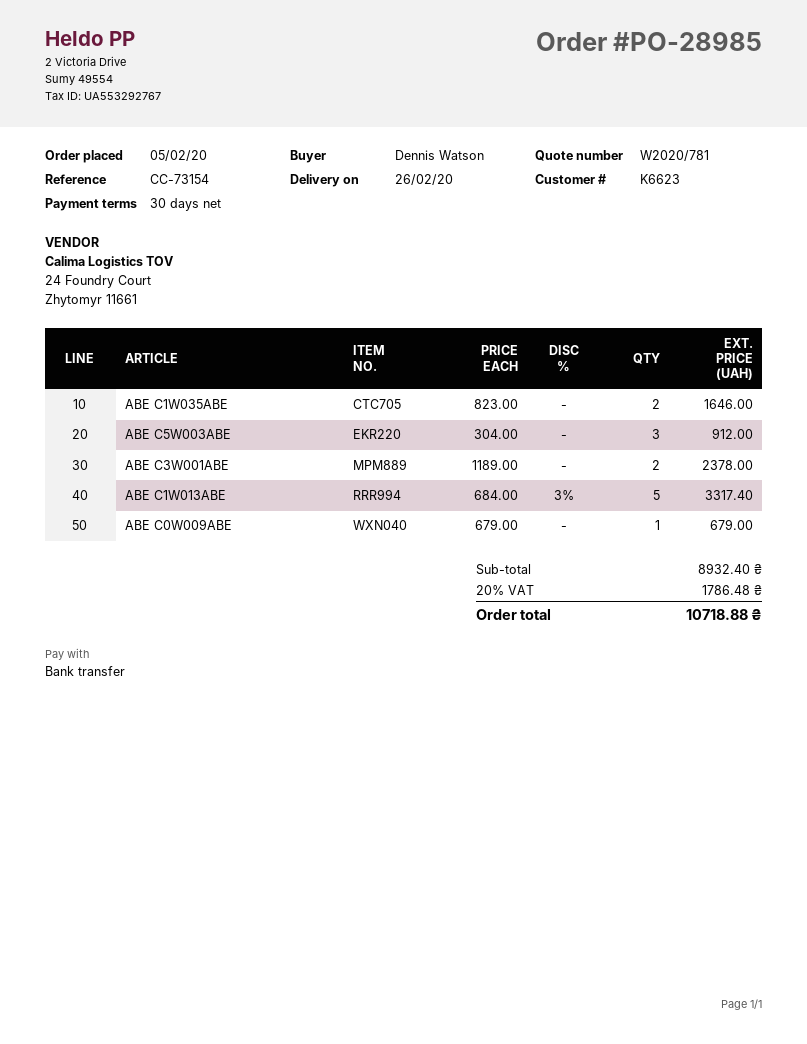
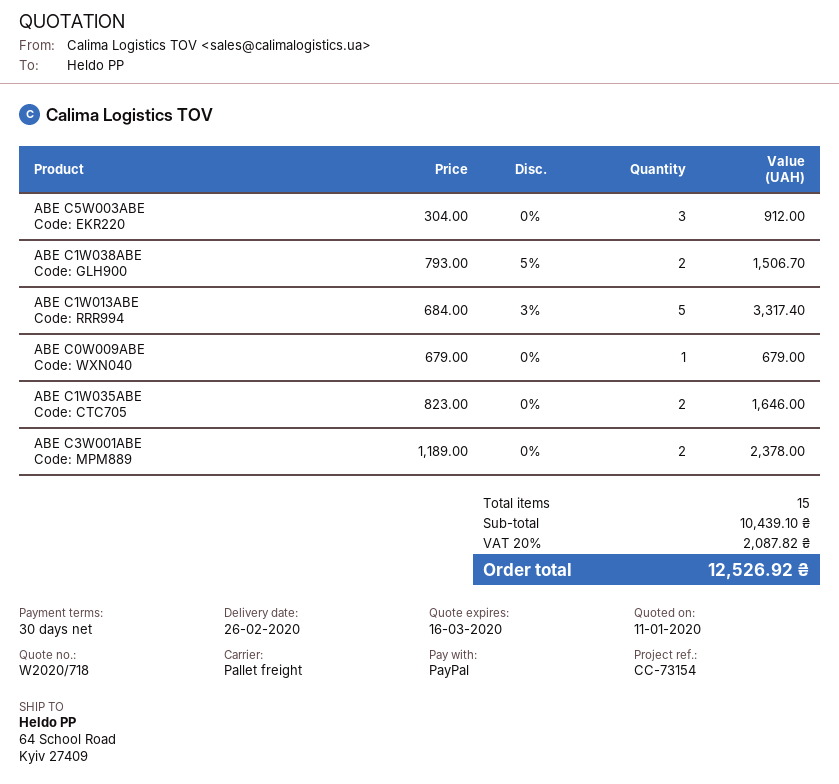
quote number: W2020/781 -> W2020/718
payment method: bank transfer -> PayPal
ABE C1W038ABE: none -> 2 x 793.00 - 5% = 1506.70
subtotal: 8932.40 -> 10439.10
tax: 20% = 1786.48 -> 20% = 2087.82
total: 10718.88 -> 12526.92

